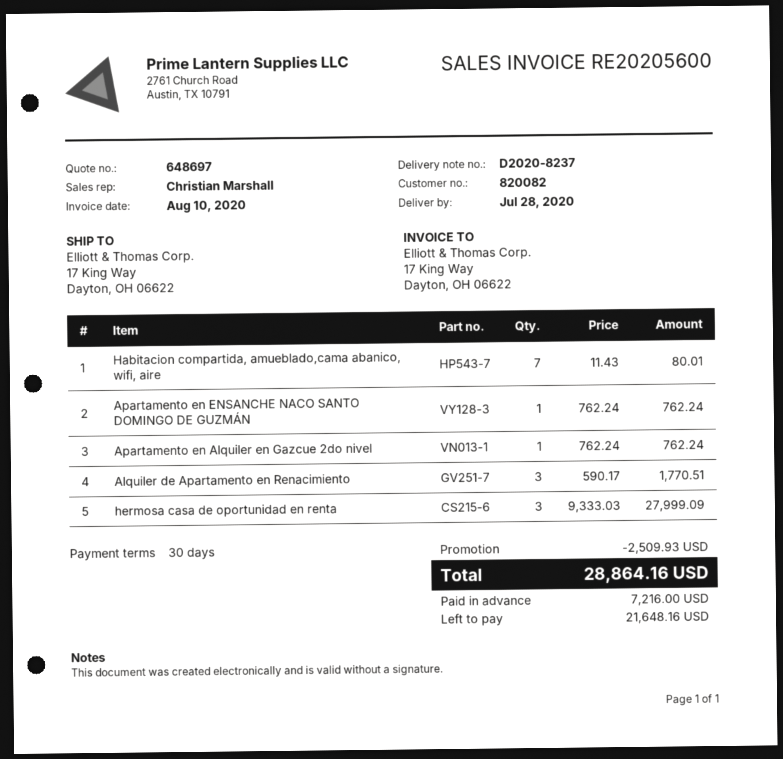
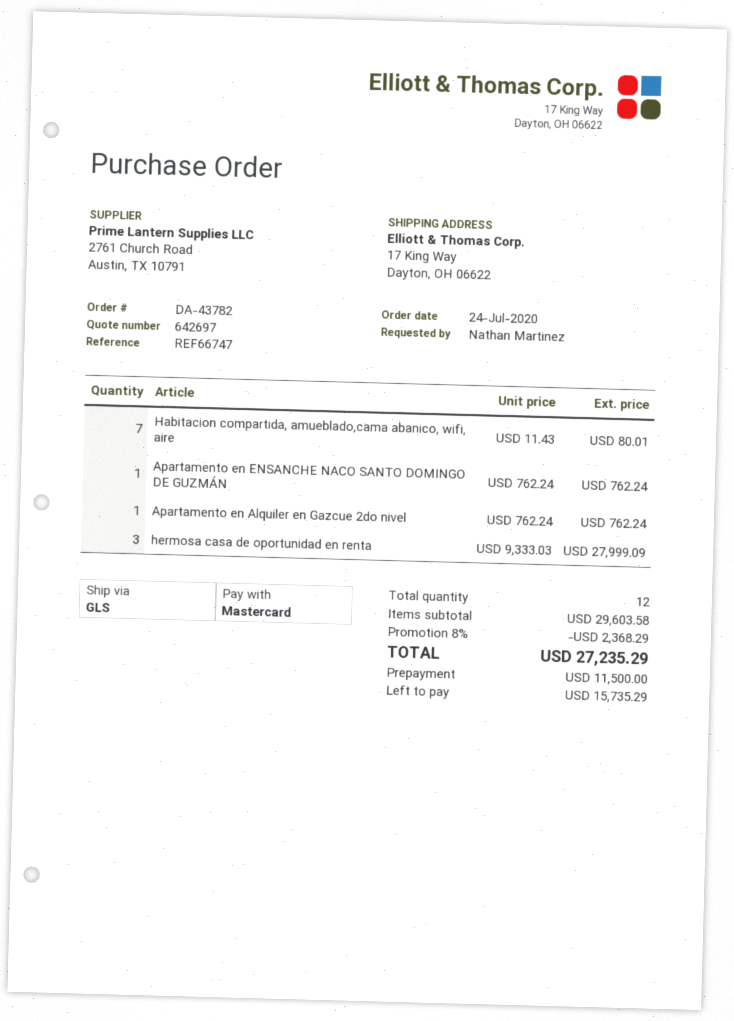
quote number: 648697 -> 642697
Alquiler de Apartamento en Renacimiento: 3 x 590.17 = 1770.51 -> none
discount: 2509.93 -> 2368.29
total: 28864.16 -> 27235.29
deposit: 7216.00 -> 11500.00
balance: 21648.16 -> 15735.29

